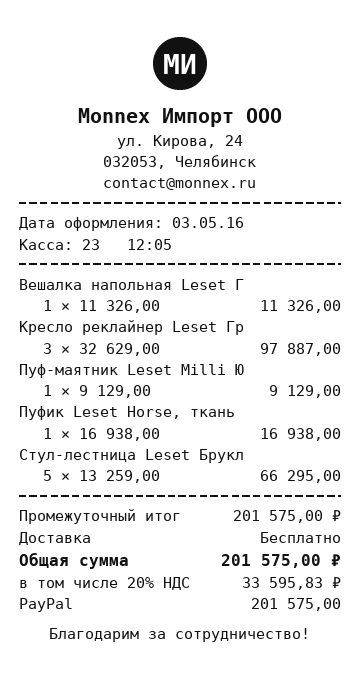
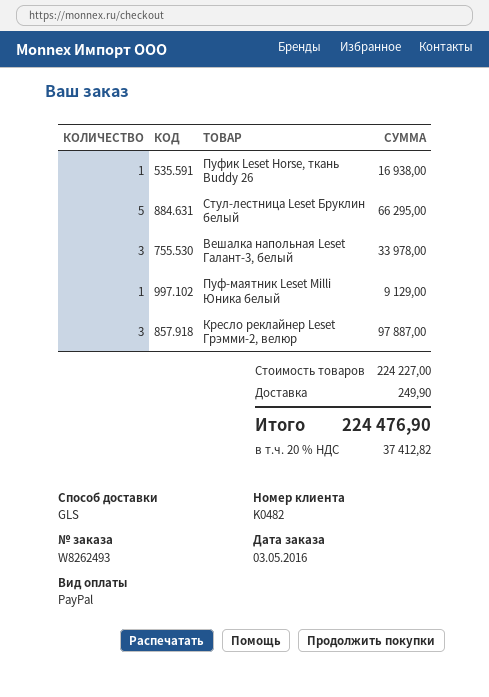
Вешалка напольная Leset Г: 1 for 11326.00 -> 3 for 33978.00
subtotal: 201575.00 -> 224227.00
shipping: 0.00 -> 249.90
tax: 20% = 33595.83 -> 20% = 37412.82
total: 201575.00 -> 224476.90

